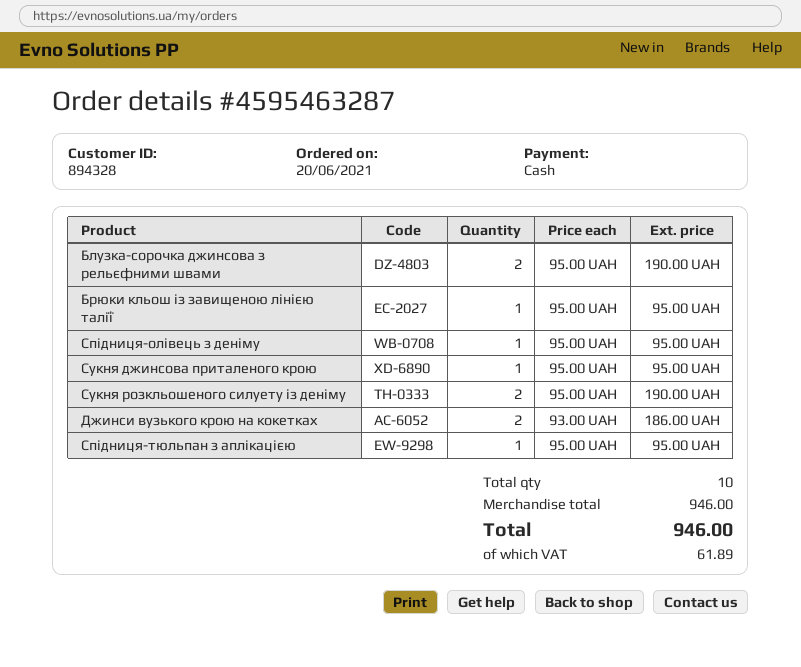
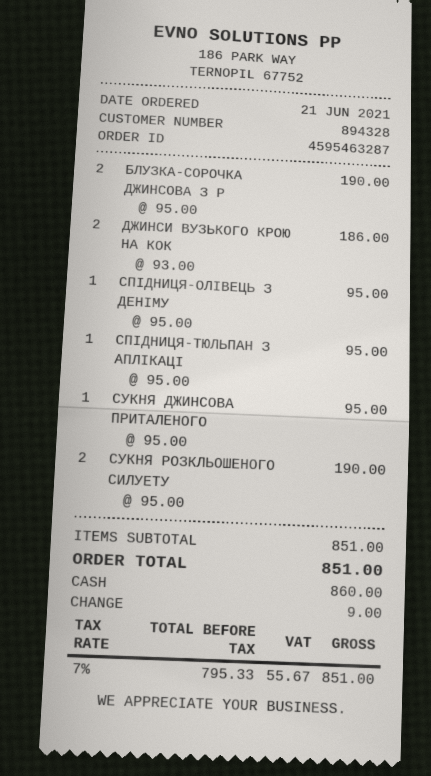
order date: 2021-06-20 -> 2021-06-21
Брюки кльош із завищеною лінією талії: 1 x 95.00 = 95.00 -> none
subtotal: 946.00 -> 851.00
tax: 61.89 -> 55.67
total: 946.00 -> 851.00

